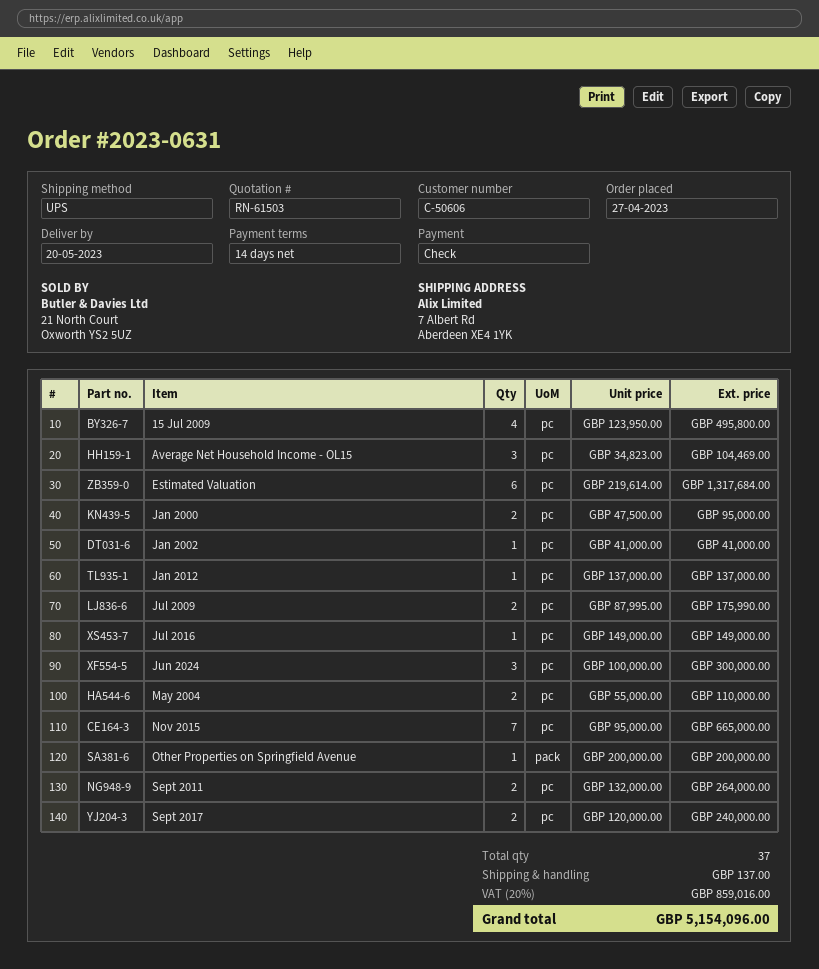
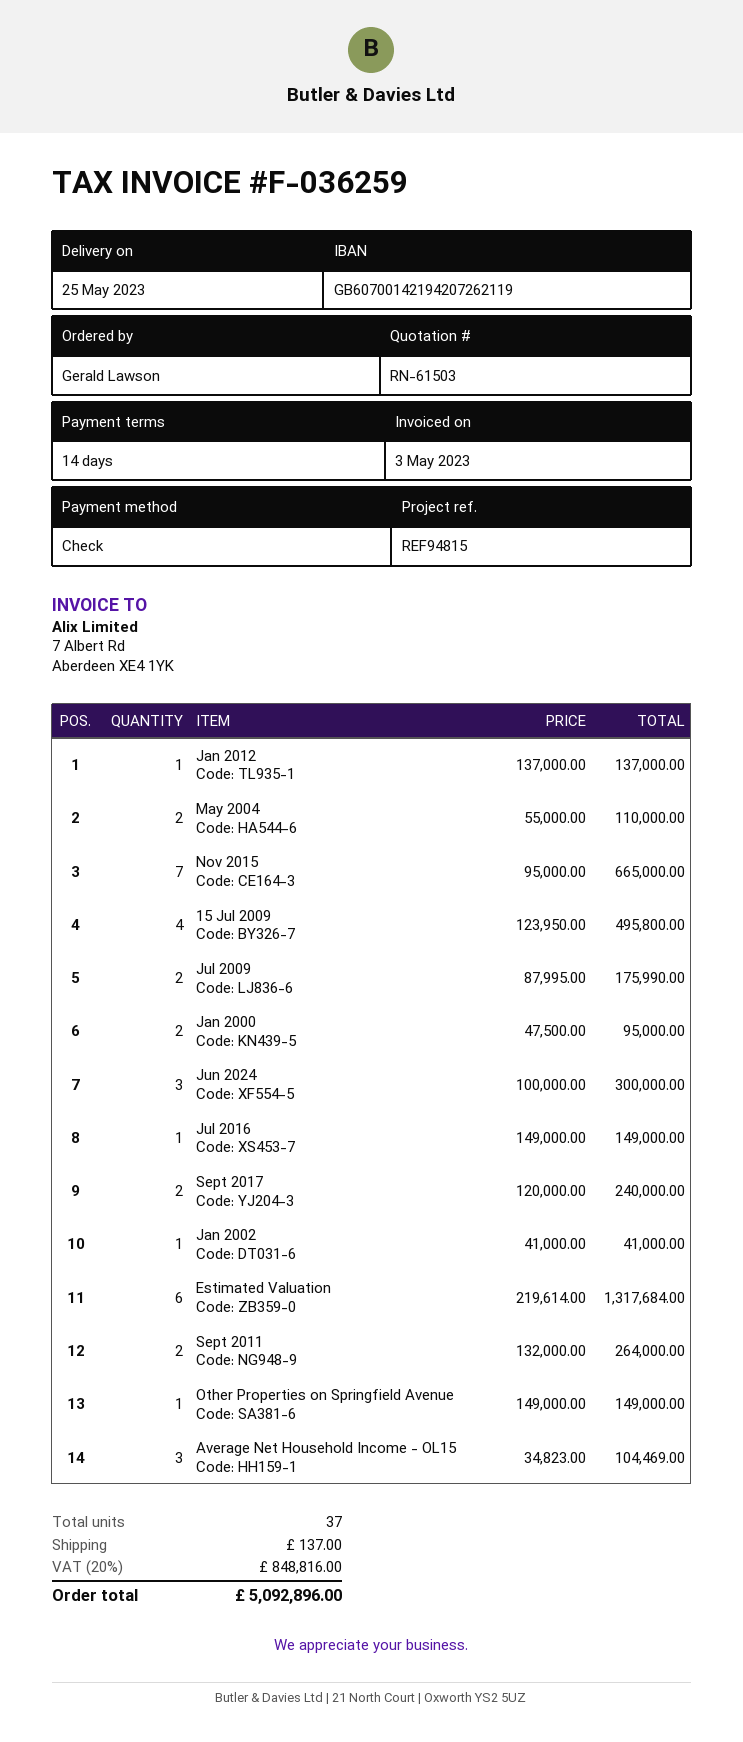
delivery date: 2023-05-20 -> 2023-05-25
Other Properties on Springfield Avenue: 1 x 200000.00 = 200000.00 -> 1 x 149000.00 = 149000.00
tax: 20% = 859016.00 -> 20% = 848816.00
total: 5154096.00 -> 5092896.00

